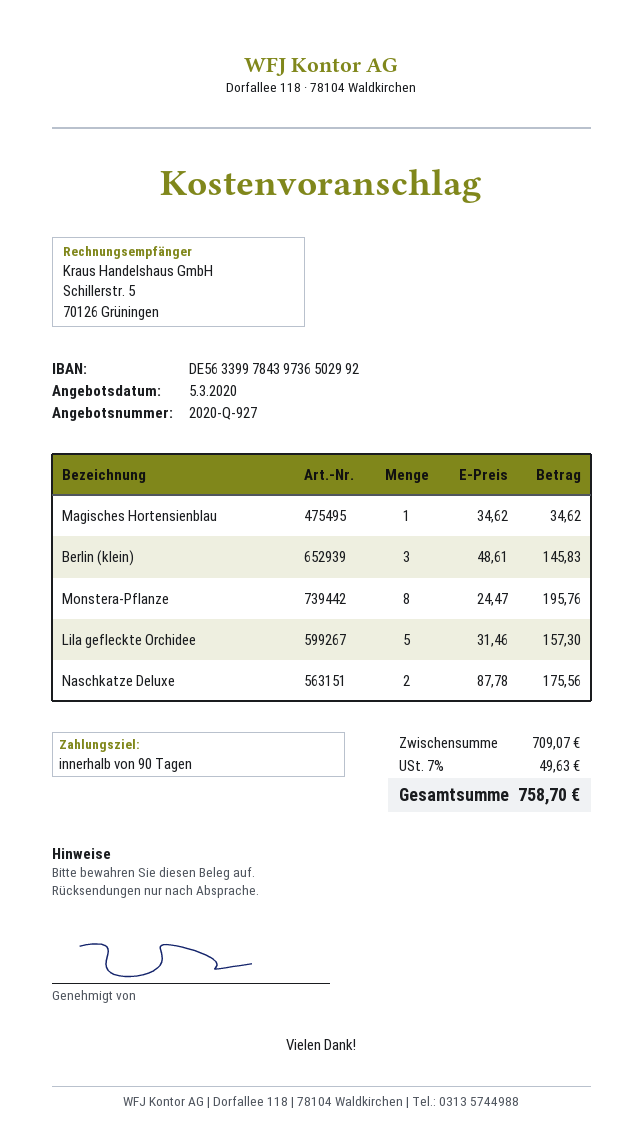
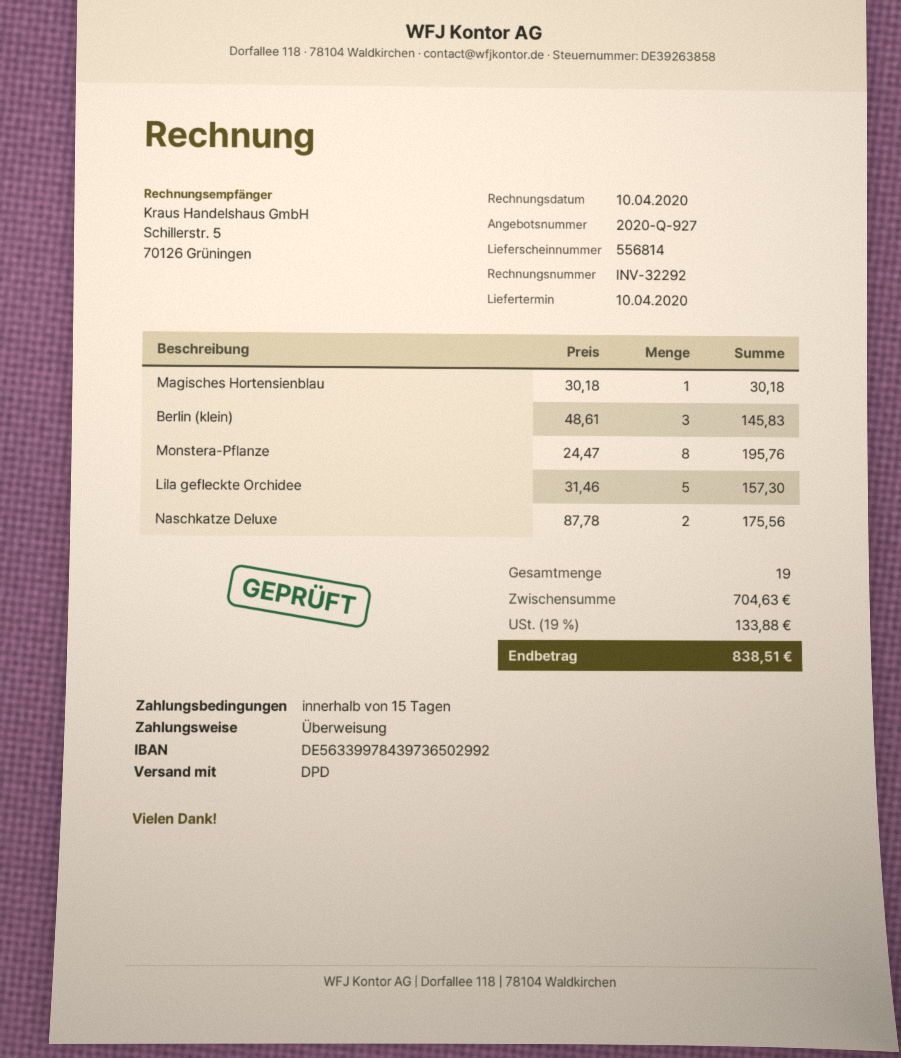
payment terms: 90 days -> 15 days
Magisches Hortensienblau: 1 x 34.62 = 34.62 -> 1 x 30.18 = 30.18
subtotal: 709.07 -> 704.63
tax: 7% = 49.63 -> 19% = 133.88
total: 758.70 -> 838.51

